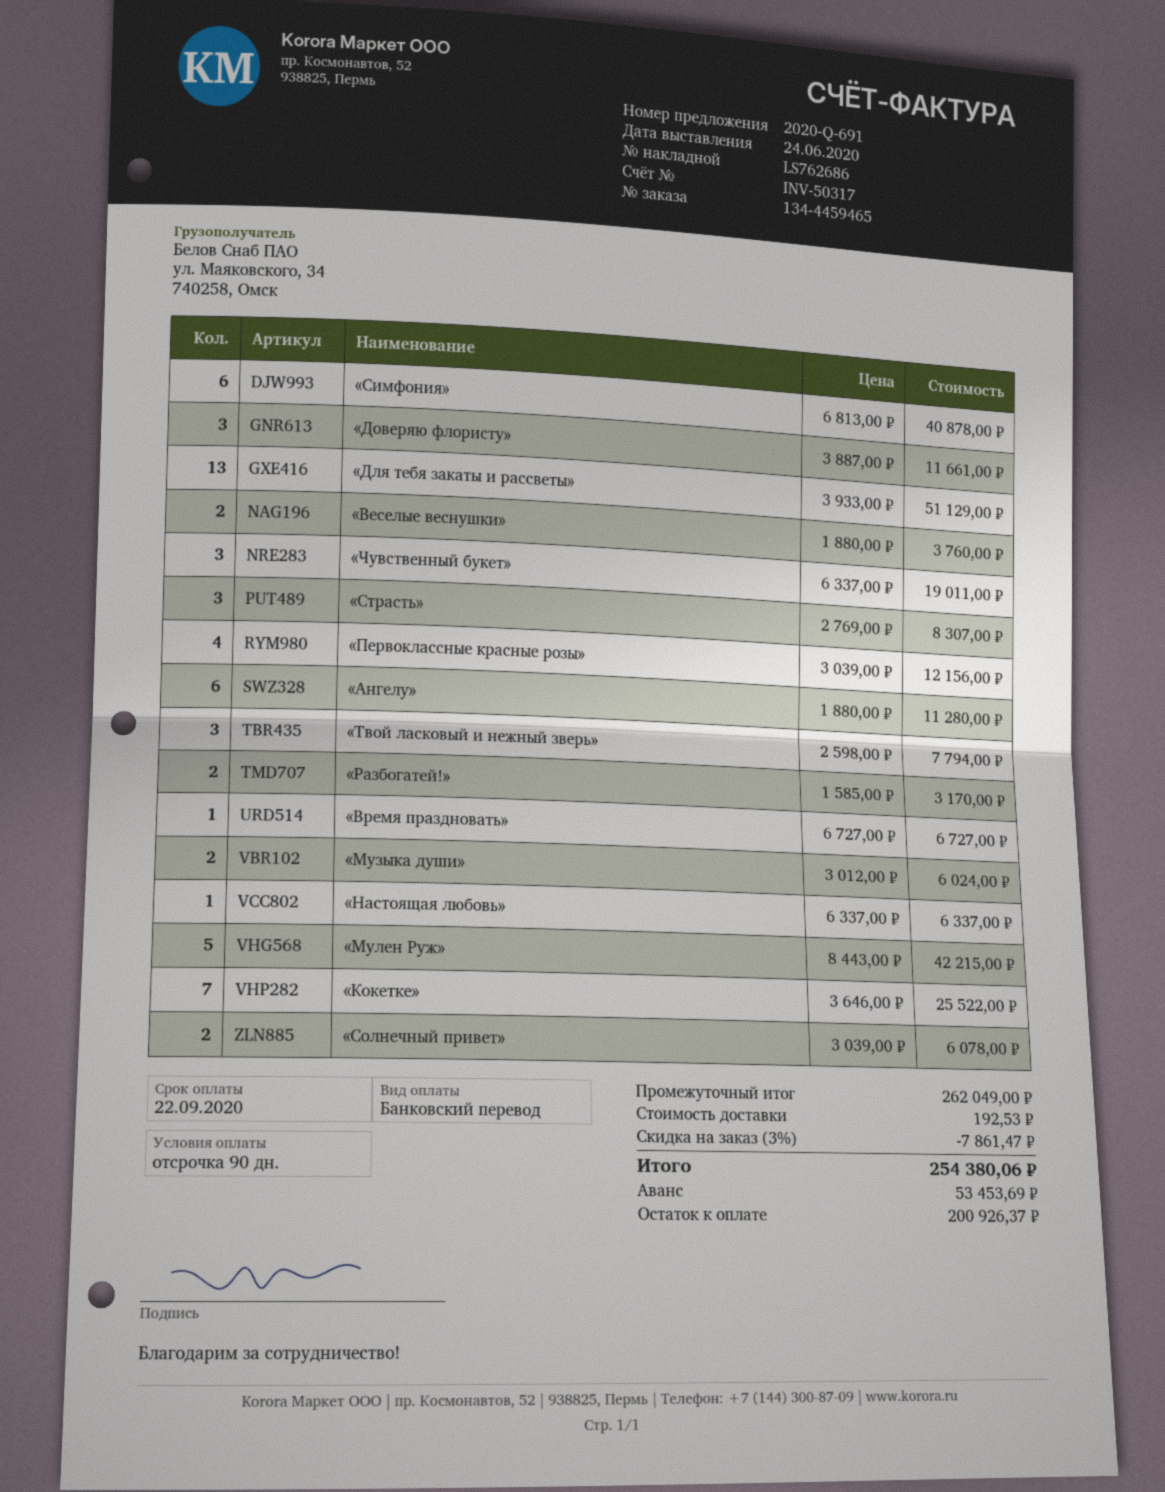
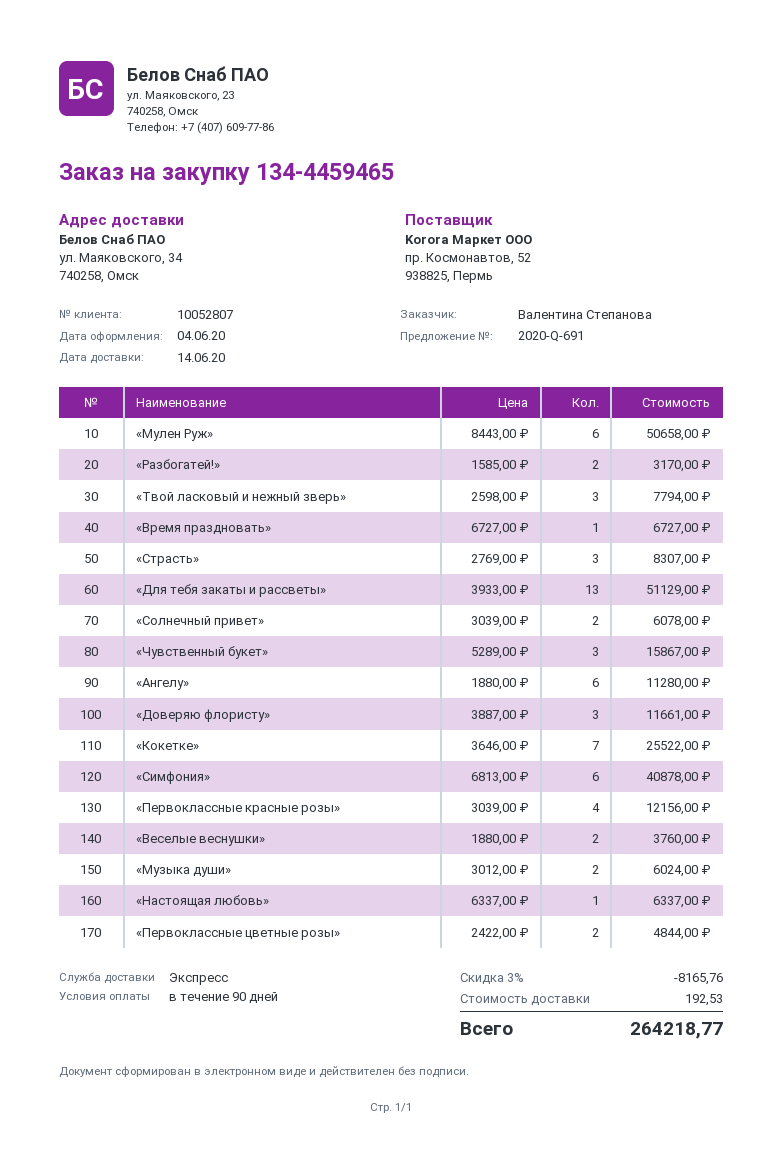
«Чувственный букет»: 3 x 6337.00 = 19011.00 -> 3 x 5289.00 = 15867.00
«Мулен Руж»: 5 x 8443.00 = 42215.00 -> 6 x 8443.00 = 50658.00
«Первоклассные цветные розы»: none -> 2 x 2422.00 = 4844.00
discount: 3% = 7861.47 -> 3% = 8165.76
total: 254380.06 -> 264218.77

